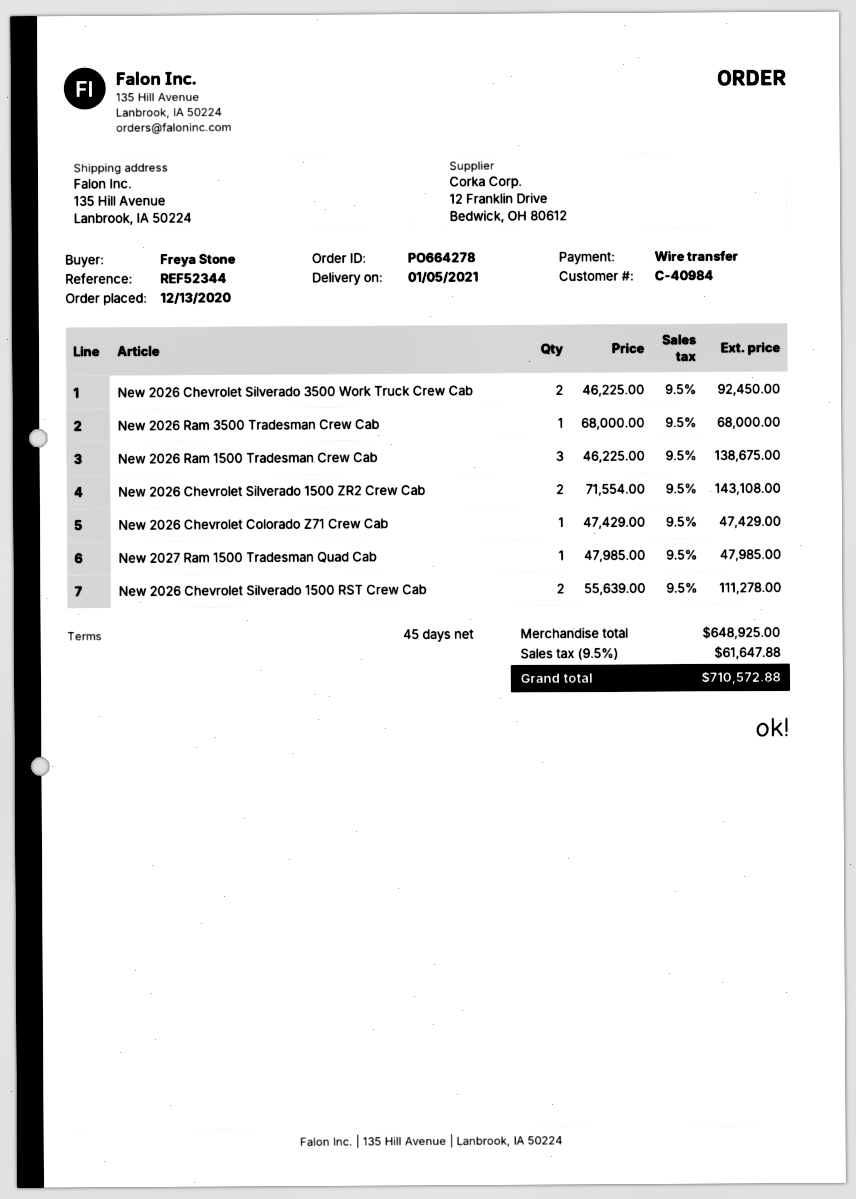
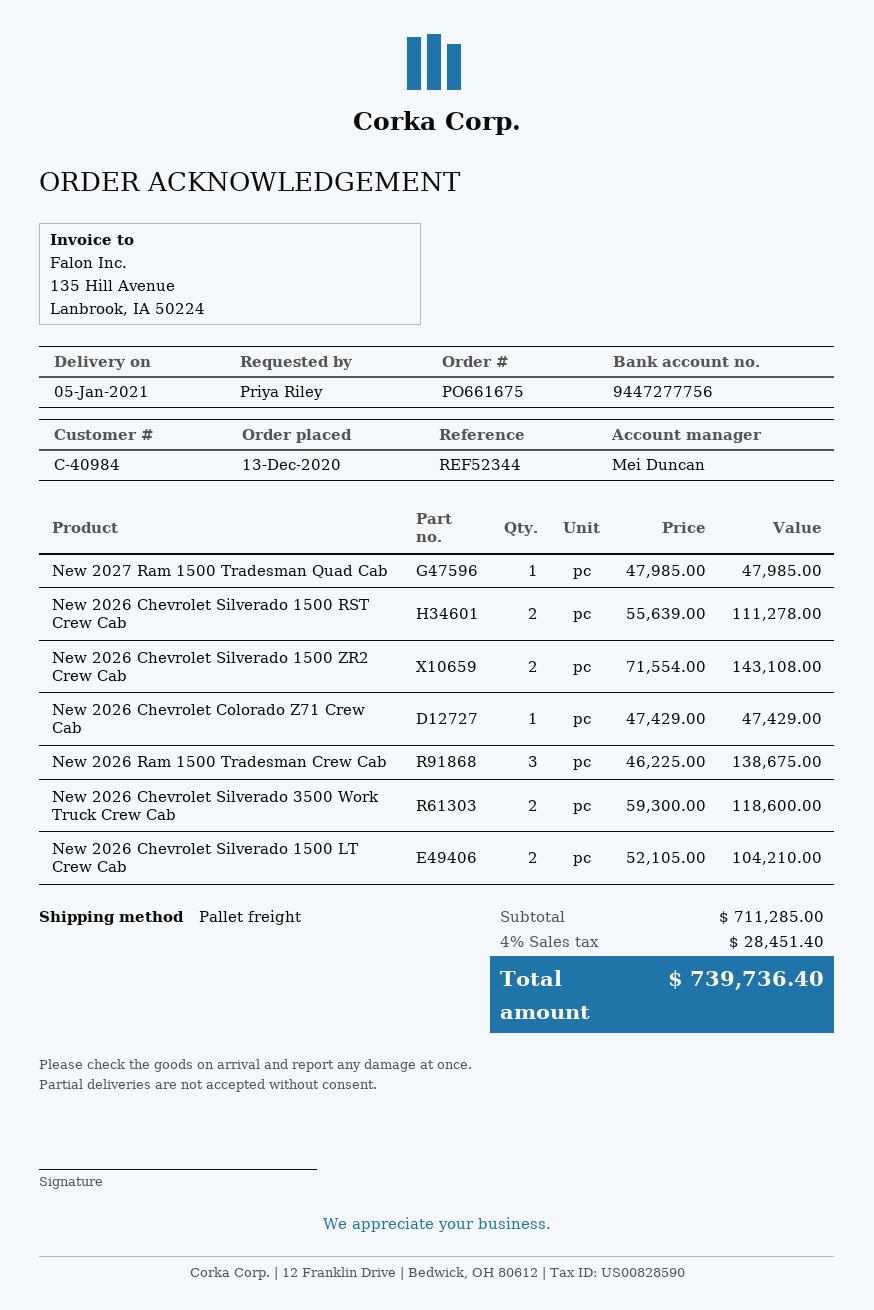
order number: PO664278 -> PO661675
ordered by: Freya Stone -> Priya Riley
New 2026 Chevrolet Silverado 3500 Work Truck Crew Cab: 2 x 46225.00 = 92450.00 -> 2 x 59300.00 = 118600.00
New 2026 Ram 3500 Tradesman Crew Cab: 1 x 68000.00 = 68000.00 -> none
New 2026 Chevrolet Silverado 1500 LT Crew Cab: none -> 2 x 52105.00 = 104210.00
subtotal: 648925.00 -> 711285.00
tax: 9.5% = 61647.88 -> 4% = 28451.40
total: 710572.88 -> 739736.40

